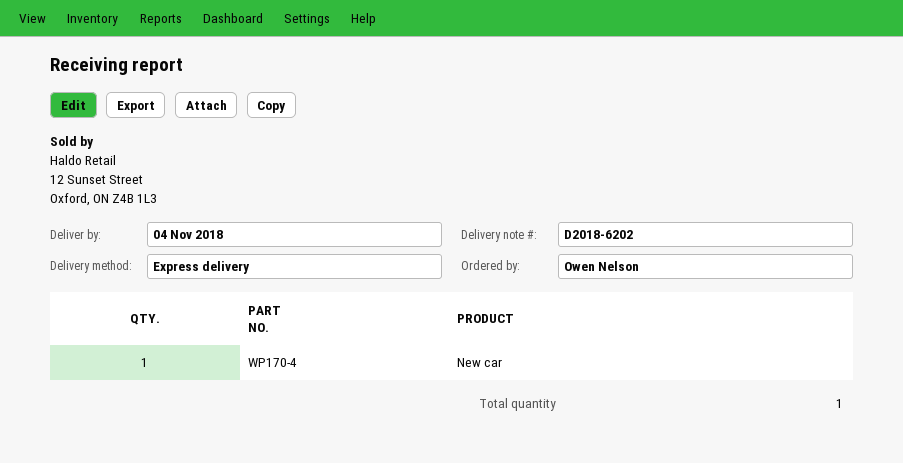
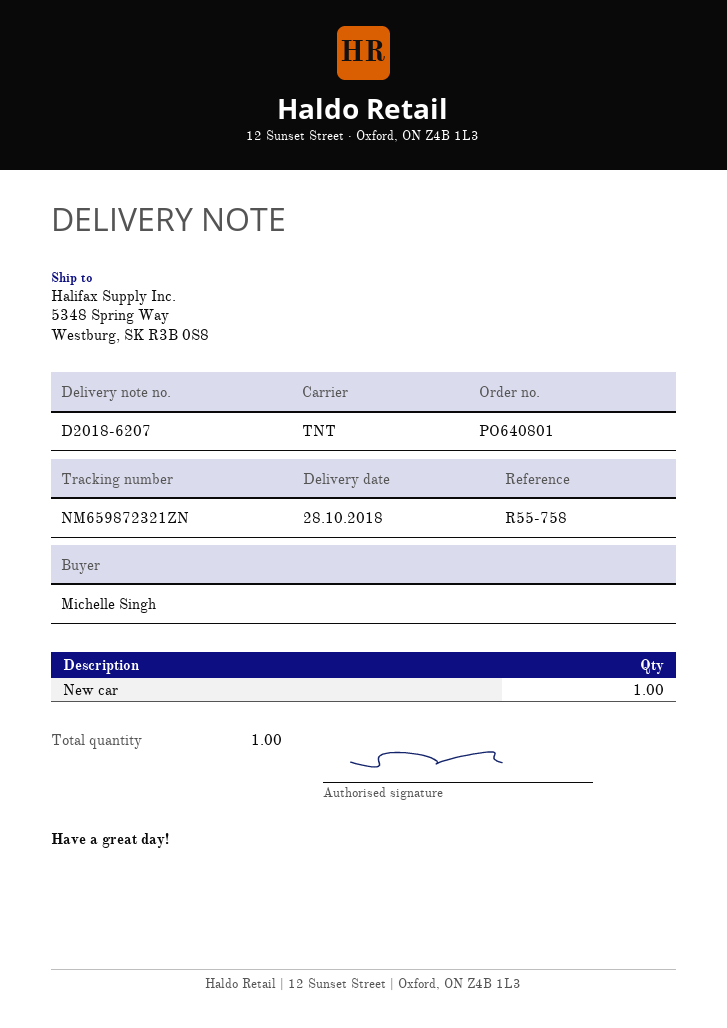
delivery note number: D2018-6202 -> D2018-6207
delivery date: 2018-11-04 -> 2018-10-28
ordered by: Owen Nelson -> Michelle Singh
shipping method: express -> TNT

